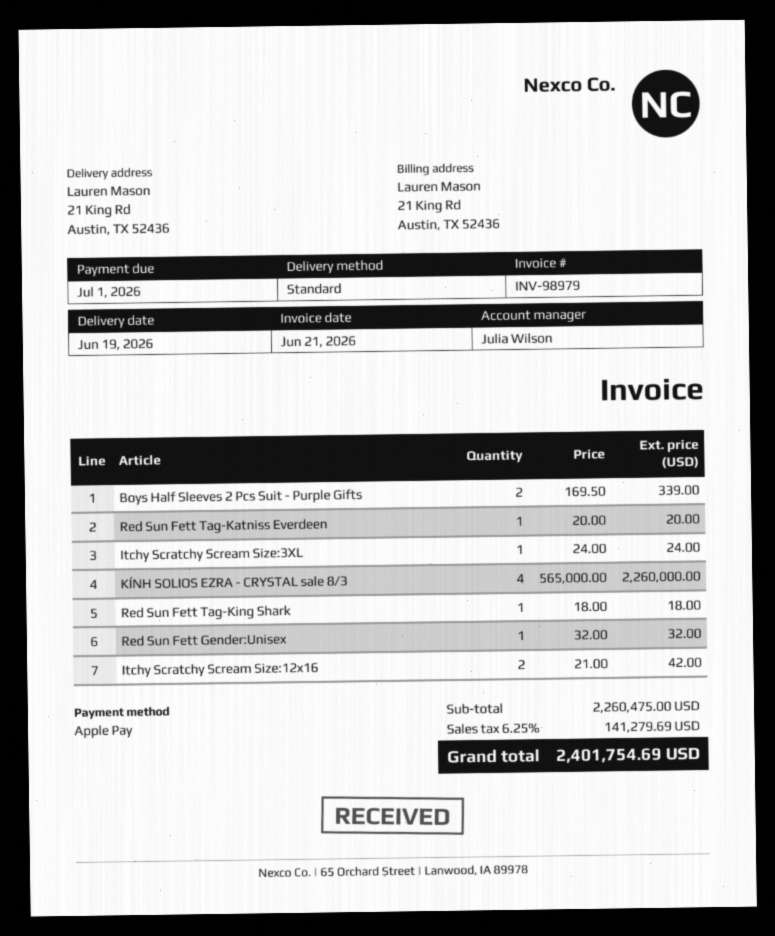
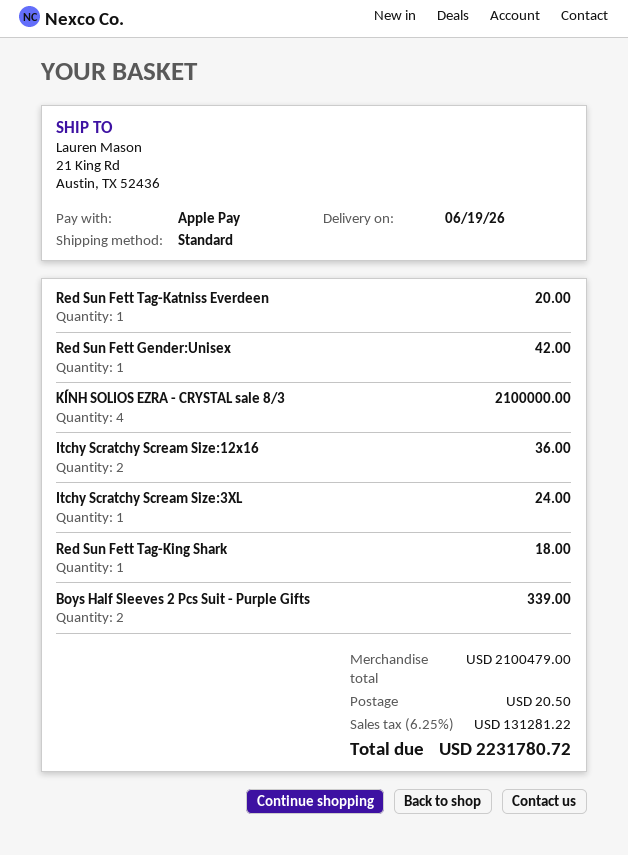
KÍNH SOLIOS EZRA - CRYSTAL sale 8/3: 4 for 2260000.00 -> 4 for 2100000.00
Red Sun Fett Gender:Unisex: 1 for 32.00 -> 1 for 42.00
Itchy Scratchy Scream Size:12x16: 2 for 42.00 -> 2 for 36.00
subtotal: 2260475.00 -> 2100479.00
shipping: none -> 20.50
tax: 6.25% = 141279.69 -> 6.25% = 131281.22
total: 2401754.69 -> 2231780.72

